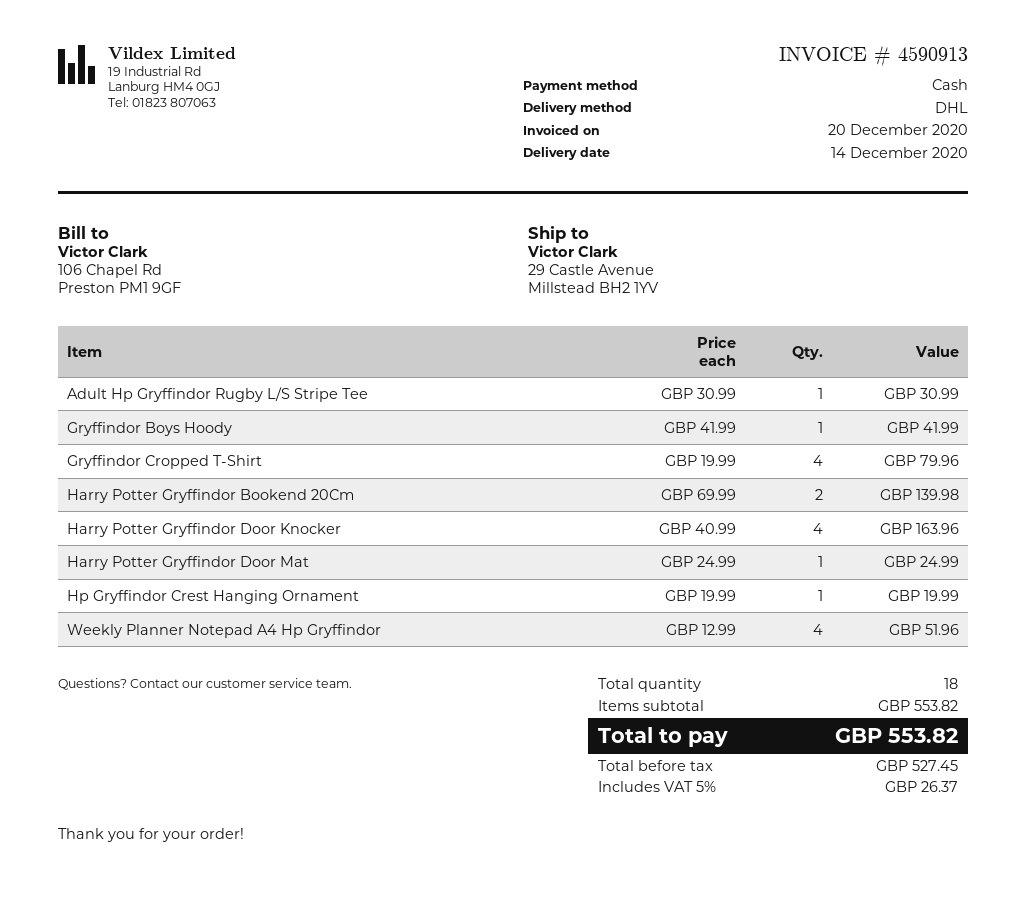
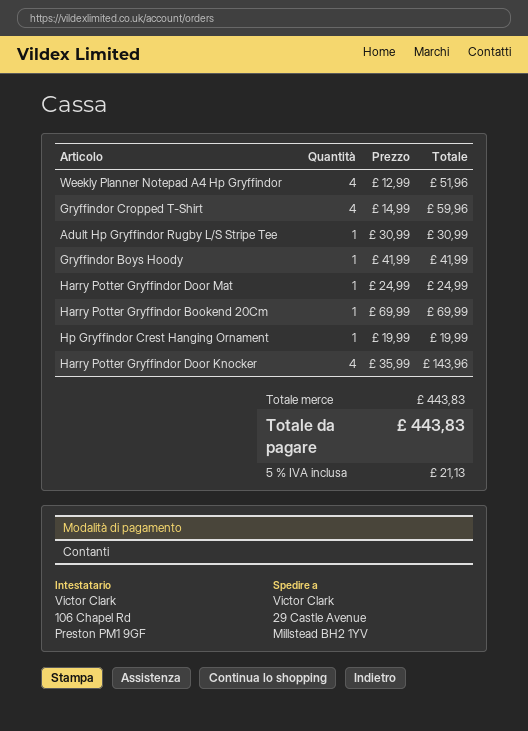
Gryffindor Cropped T-Shirt: 4 x 19.99 = 79.96 -> 4 x 14.99 = 59.96
Harry Potter Gryffindor Bookend 20Cm: 2 x 69.99 = 139.98 -> 1 x 69.99 = 69.99
Harry Potter Gryffindor Door Knocker: 4 x 40.99 = 163.96 -> 4 x 35.99 = 143.96
subtotal: 553.82 -> 443.83
tax: 5% = 26.37 -> 5% = 21.13
total: 553.82 -> 443.83

